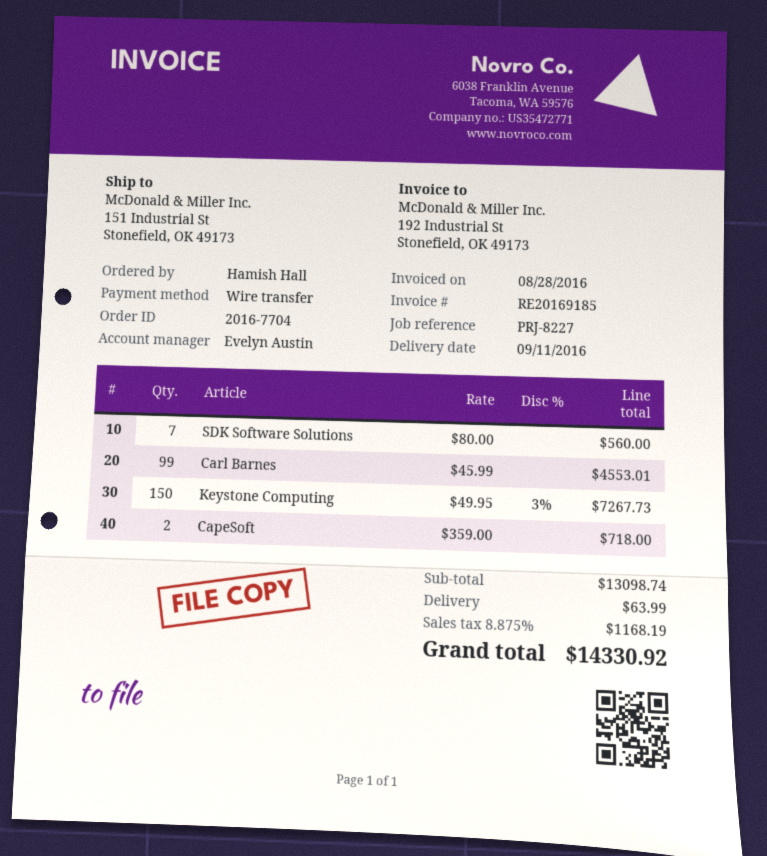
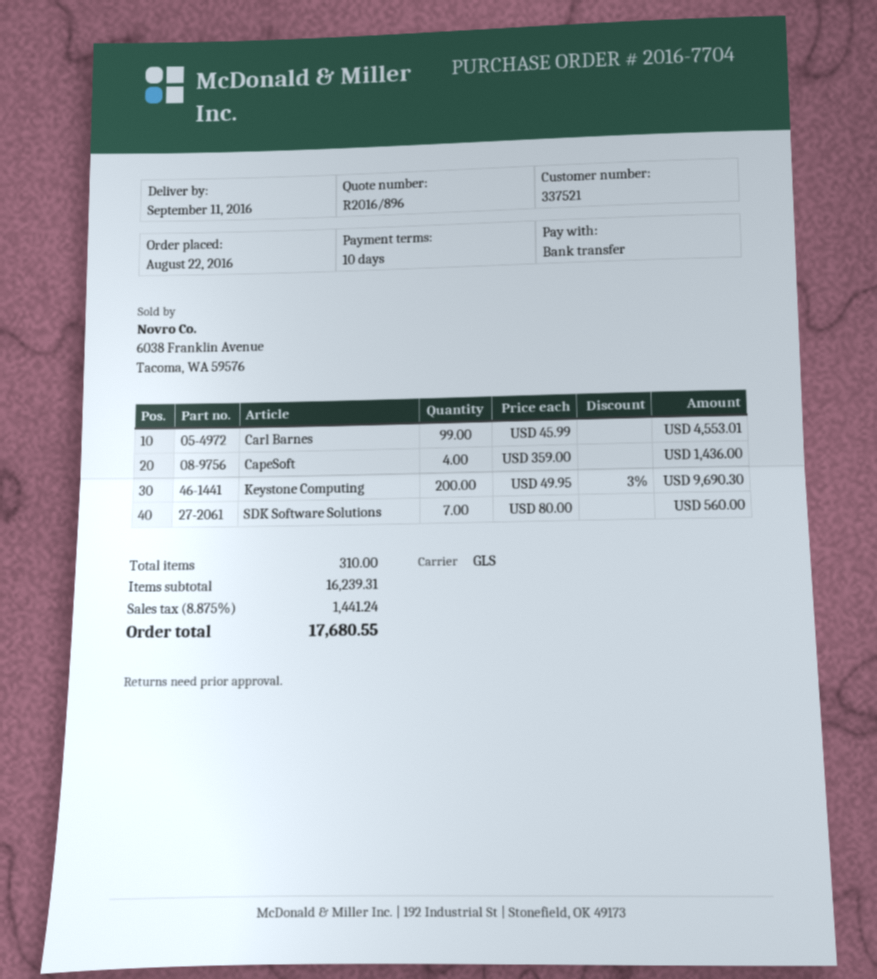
Keystone Computing: 150 x 49.95 - 3% = 7267.73 -> 200 x 49.95 - 3% = 9690.30
CapeSoft: 2 x 359.00 = 718.00 -> 4 x 359.00 = 1436.00
subtotal: 13098.74 -> 16239.31
shipping: 63.99 -> none
tax: 8.875% = 1168.19 -> 8.875% = 1441.24
total: 14330.92 -> 17680.55

